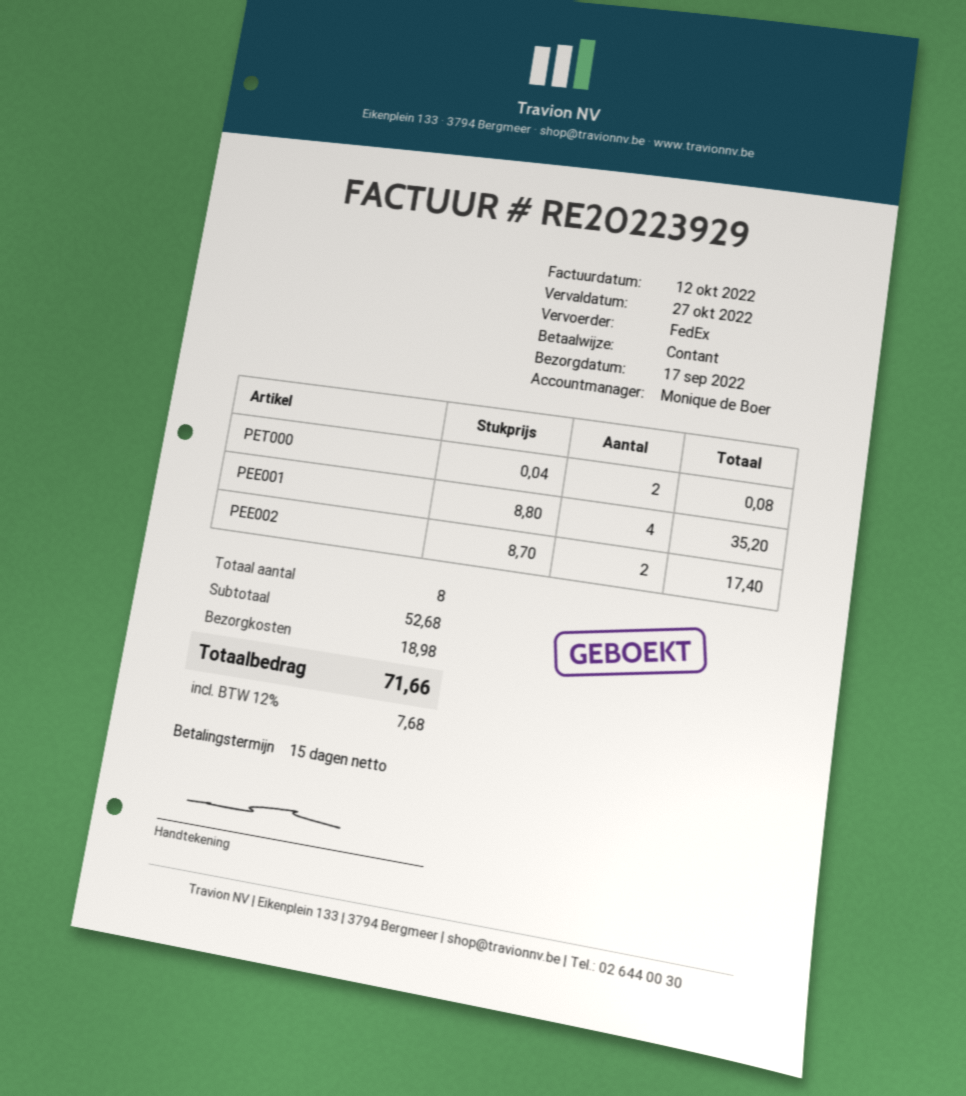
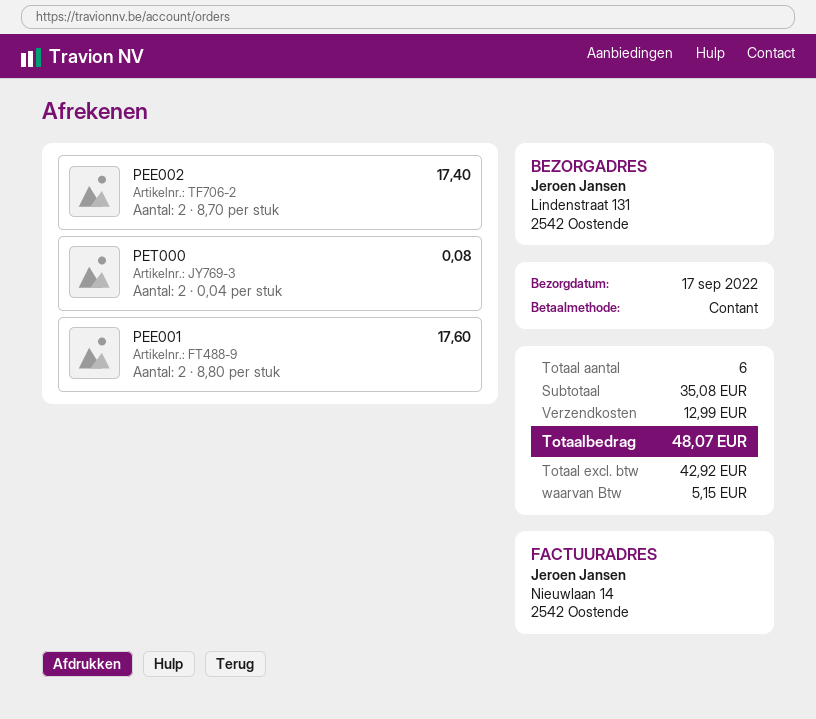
PEE001: 4 x 8.80 = 35.20 -> 2 x 8.80 = 17.60
total quantity: 8 -> 6
subtotal: 52.68 -> 35.08
shipping: 18.98 -> 12.99
tax: 7.68 -> 5.15
total: 71.66 -> 48.07

